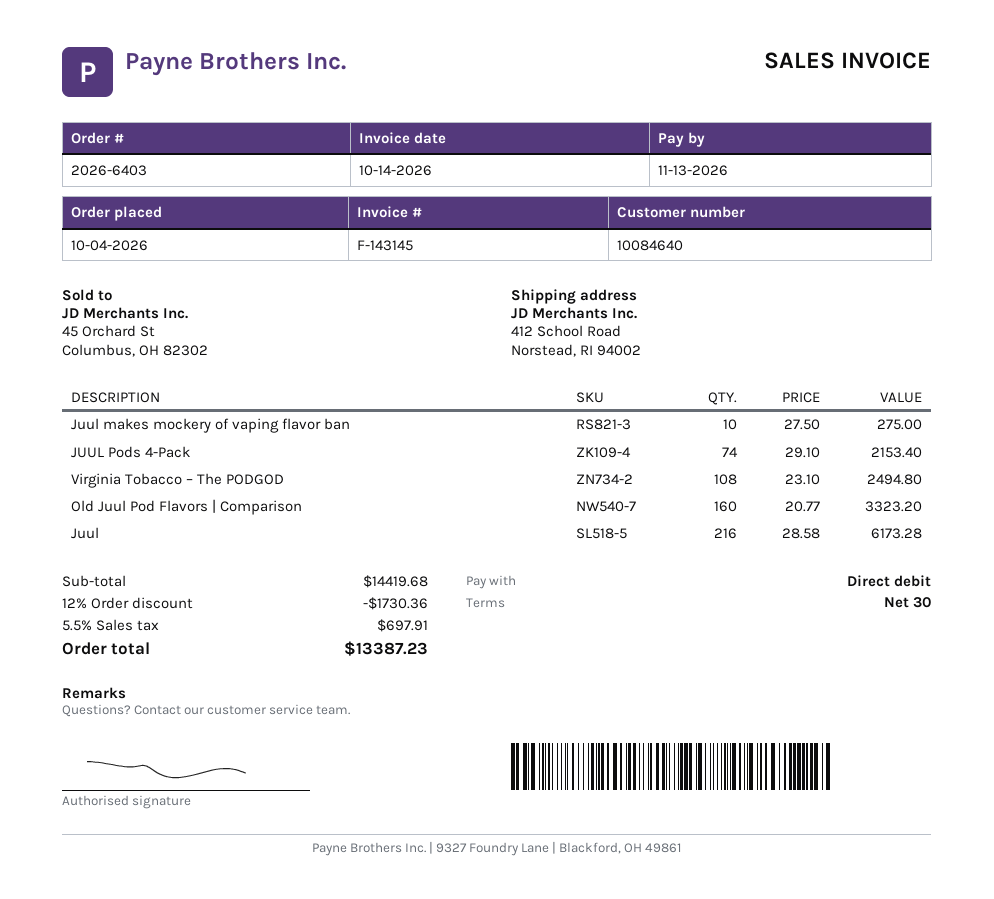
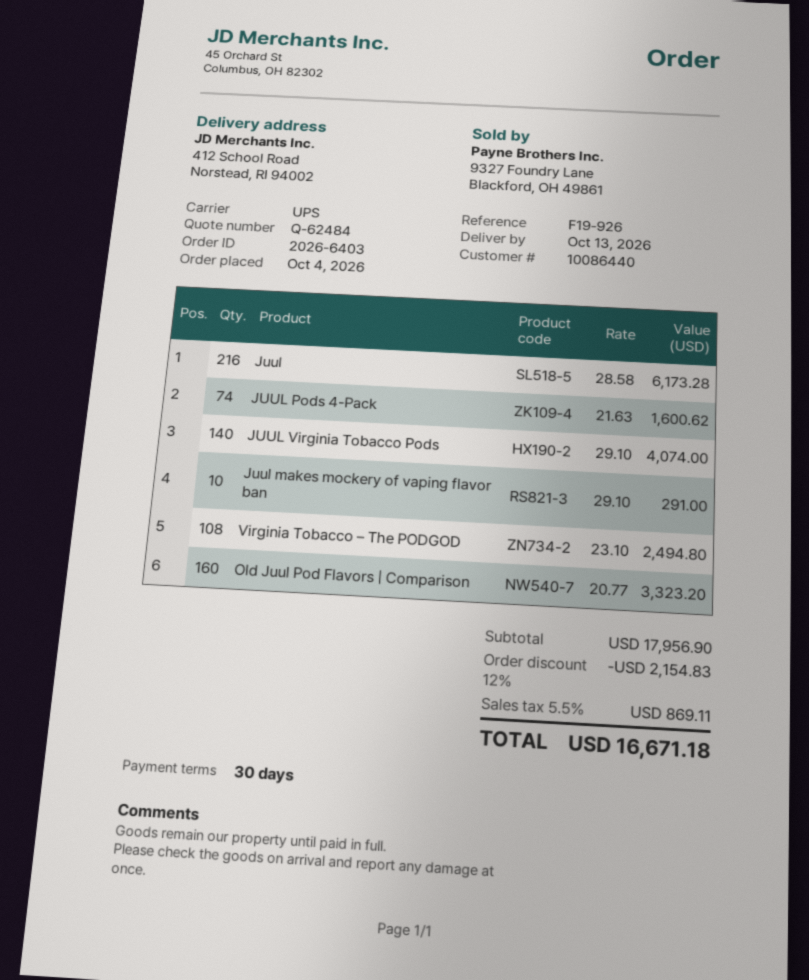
customer number: 10084640 -> 10086440
Juul makes mockery of vaping flavor ban: 10 x 27.50 = 275.00 -> 10 x 29.10 = 291.00
JUUL Pods 4-Pack: 74 x 29.10 = 2153.40 -> 74 x 21.63 = 1600.62
JUUL Virginia Tobacco Pods: none -> 140 x 29.10 = 4074.00
subtotal: 14419.68 -> 17956.90
discount: 12% = 1730.36 -> 12% = 2154.83
tax: 5.5% = 697.91 -> 5.5% = 869.11
total: 13387.23 -> 16671.18

